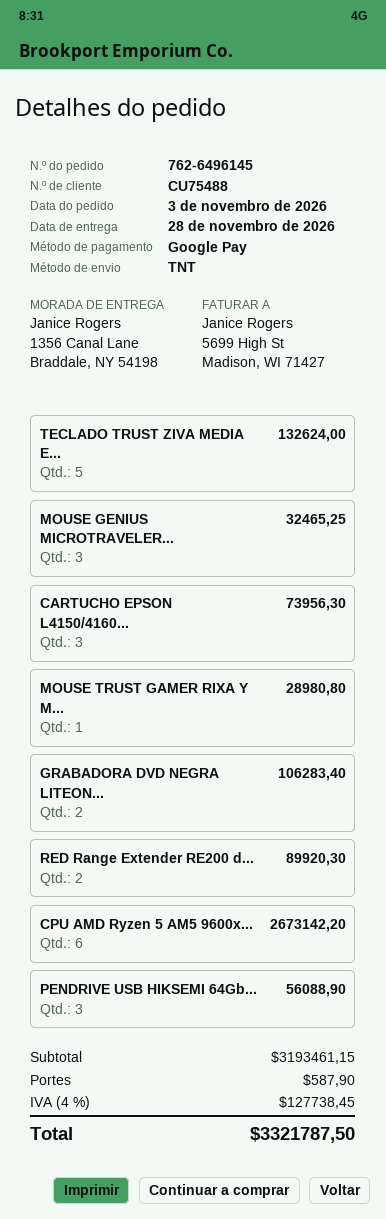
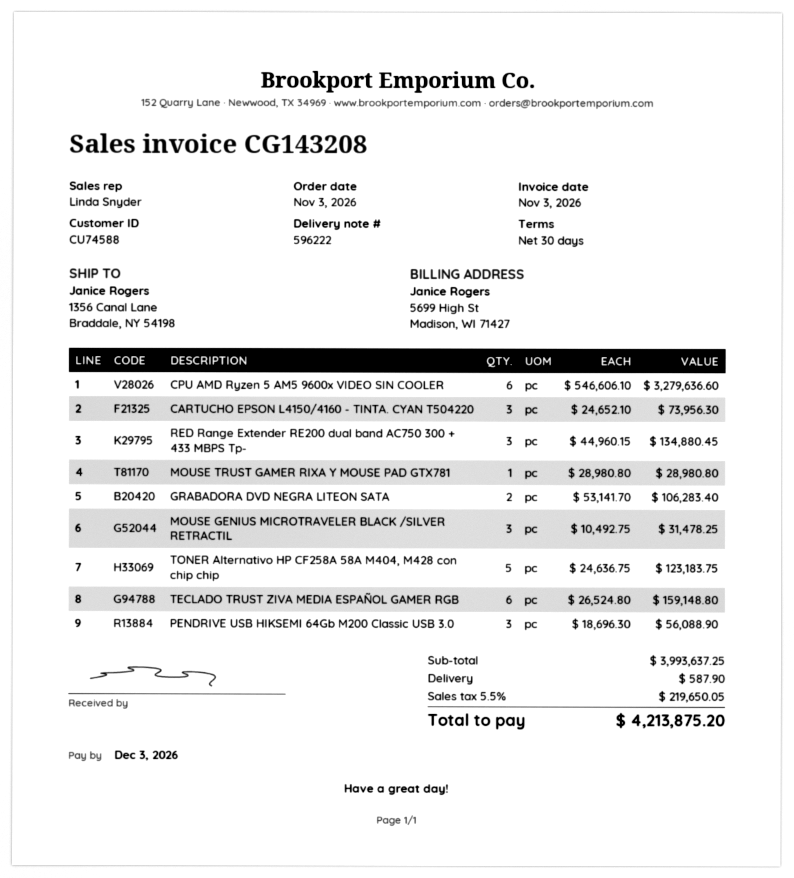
customer number: CU75488 -> CU74588
TECLADO TRUST ZIVA MEDIA E...: 5 for 132624.00 -> 6 for 159148.80
MOUSE GENIUS MICROTRAVELER...: 3 for 32465.25 -> 3 for 31478.25
RED Range Extender RE200 d...: 2 for 89920.30 -> 3 for 134880.45
CPU AMD Ryzen 5 AM5 9600x...: 6 for 2673142.20 -> 6 for 3279636.60
TONER Alternativo HP CF258A 58A M404, M428 con chip chip: none -> 5 for 123183.75
subtotal: 3193461.15 -> 3993637.25
tax: 4% = 127738.45 -> 5.5% = 219650.05
total: 3321787.50 -> 4213875.20

